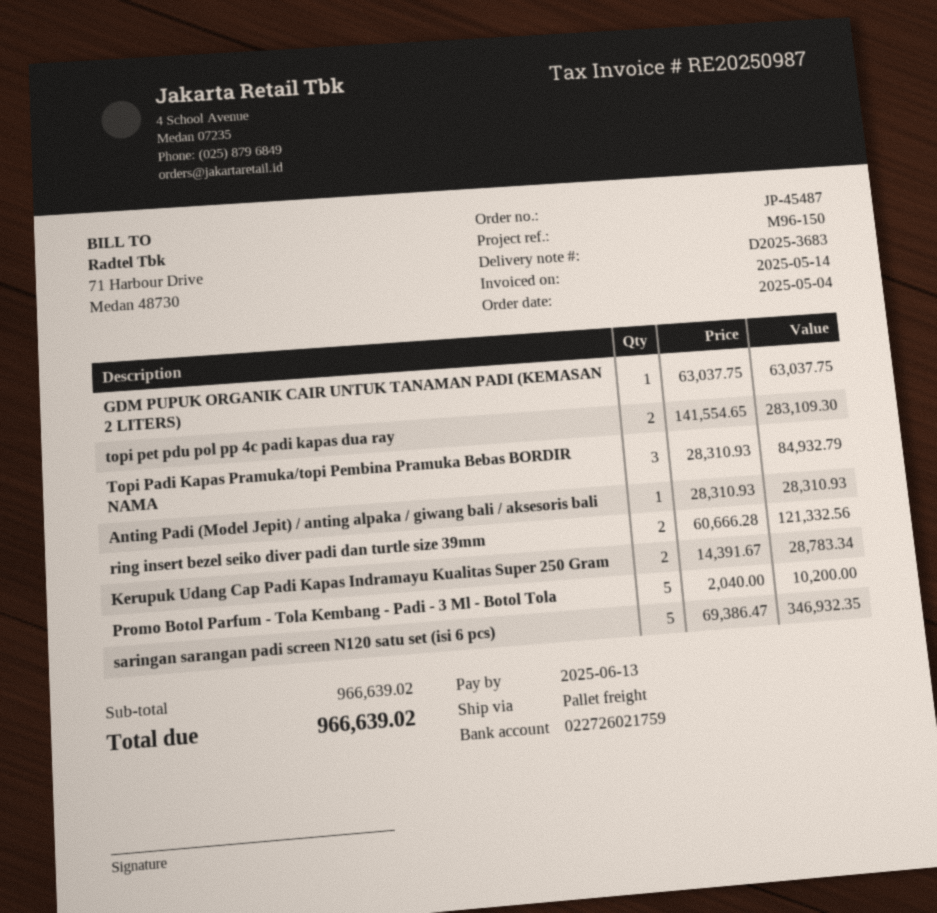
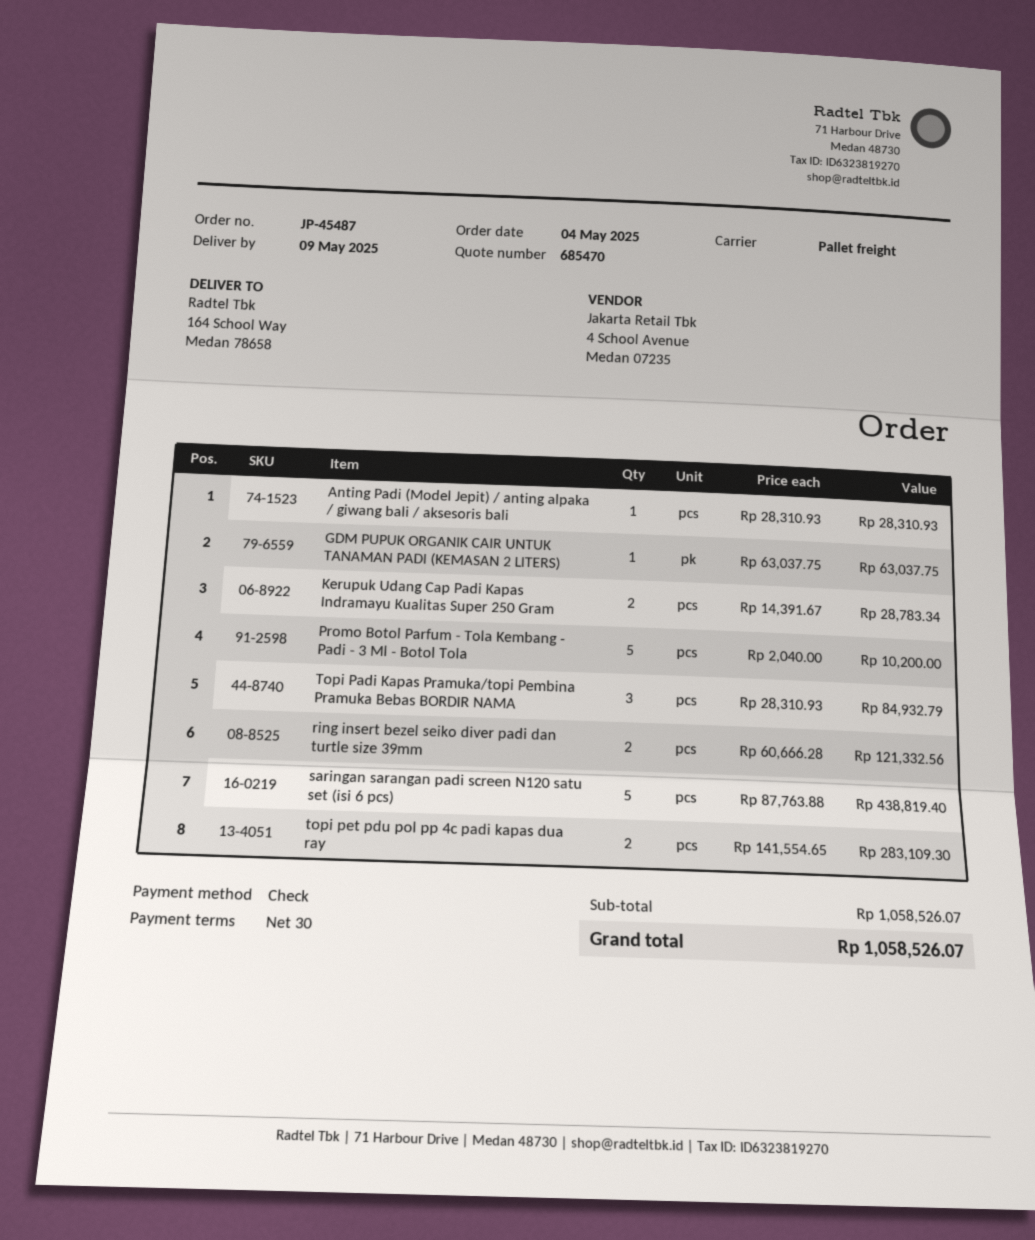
saringan sarangan padi screen N120 satu set (isi 6 pcs): 5 x 69386.47 = 346932.35 -> 5 x 87763.88 = 438819.40
subtotal: 966639.02 -> 1058526.07
total: 966639.02 -> 1058526.07

